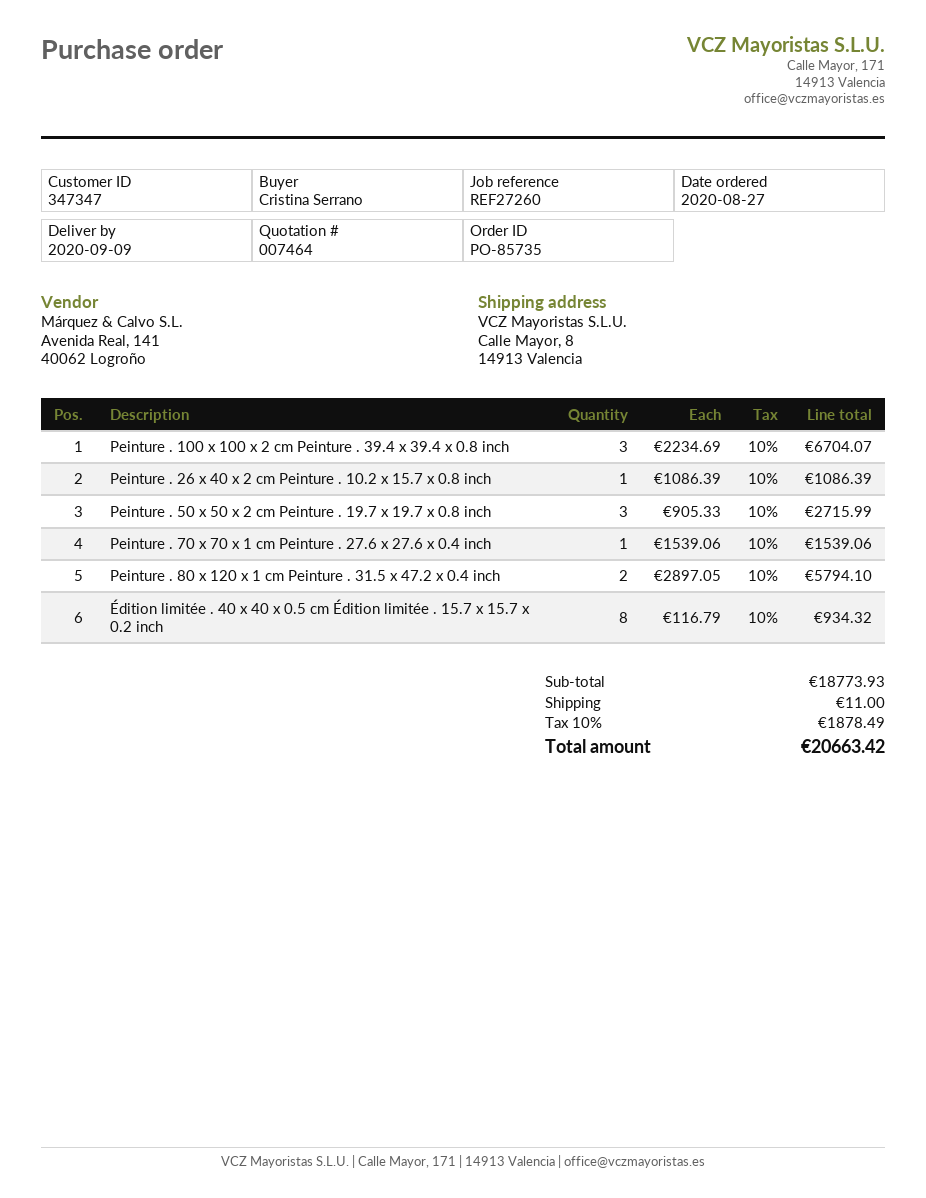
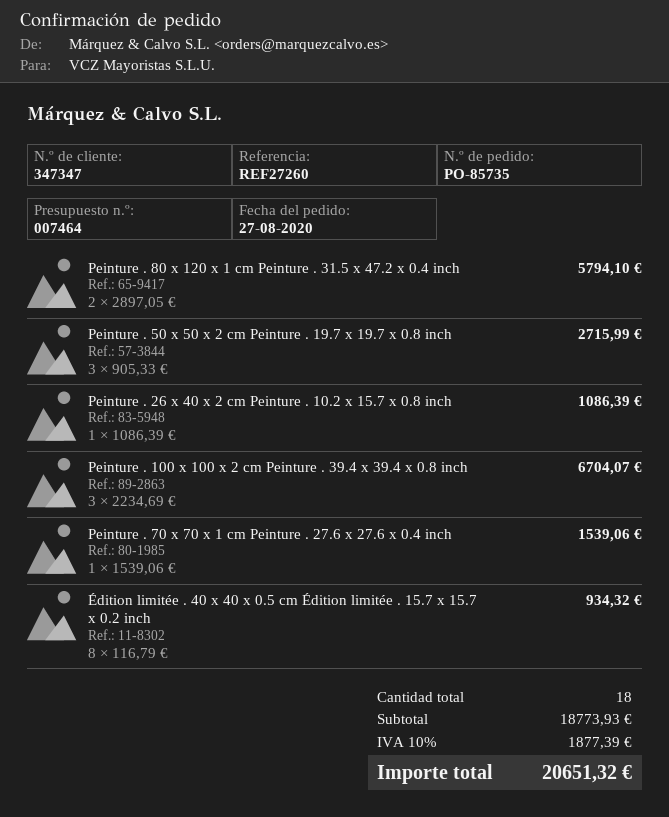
shipping: 11.00 -> none
tax: 10% = 1878.49 -> 10% = 1877.39
total: 20663.42 -> 20651.32

